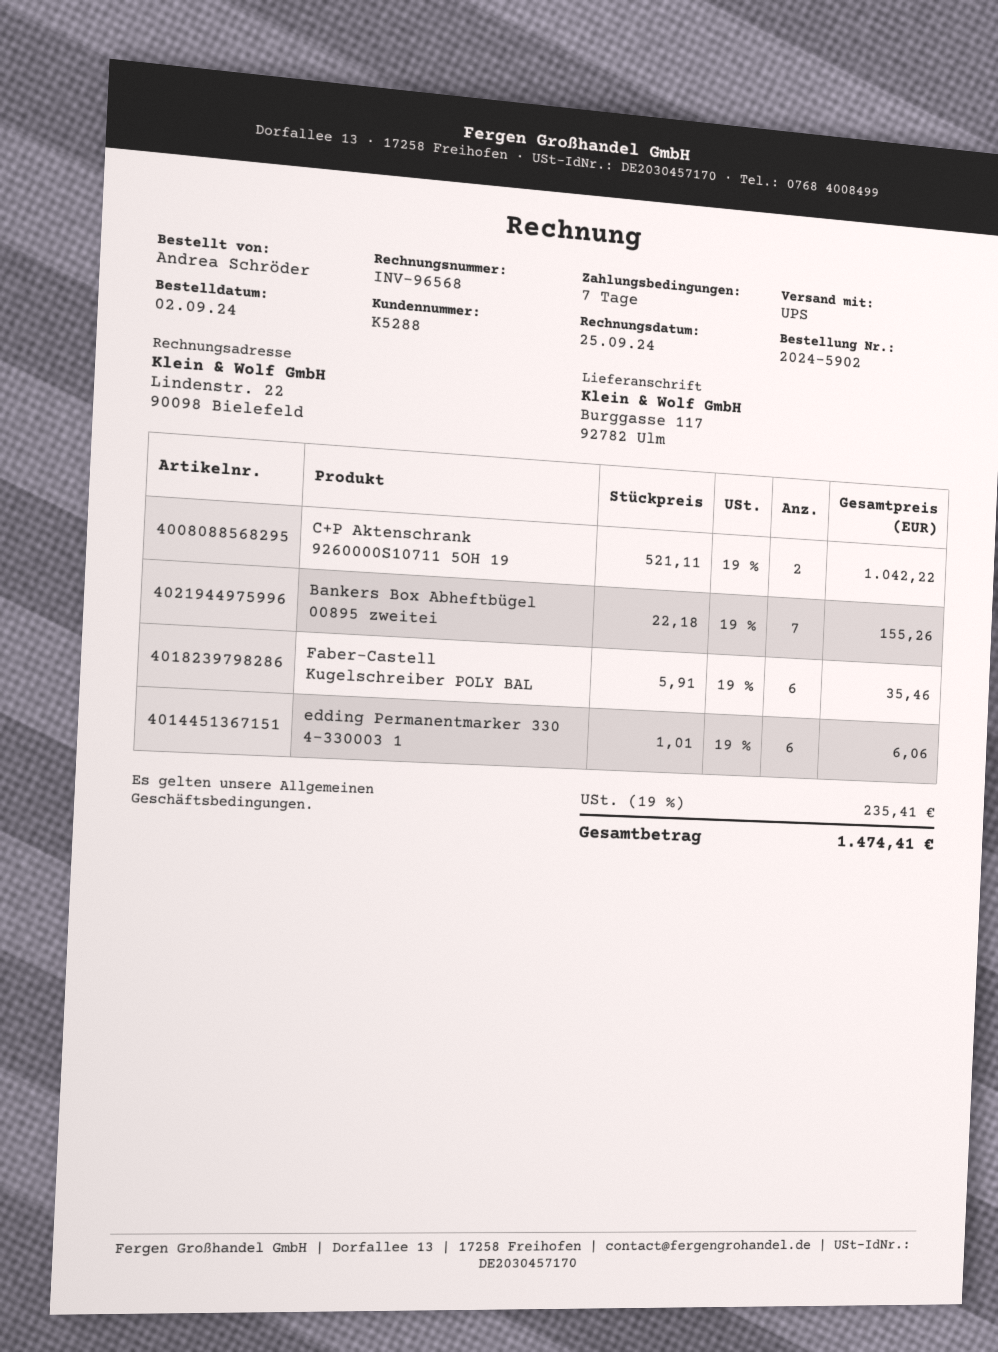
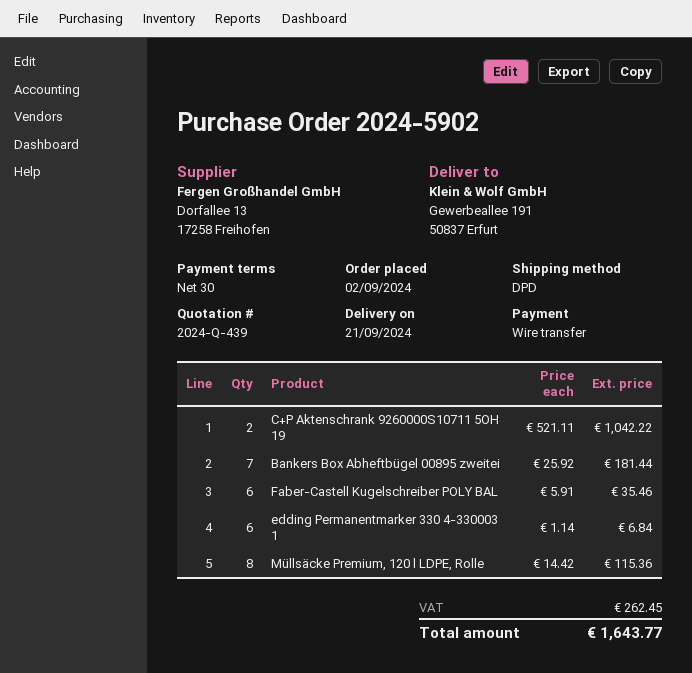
payment terms: 7 days -> 30 days
shipping method: UPS -> DPD
ship to: Burggasse 117, 92782 Ulm -> Gewerbeallee 191, 50837 Erfurt
Bankers Box Abheftbügel 00895 zweitei: 7 x 22.18 = 155.26 -> 7 x 25.92 = 181.44
edding Permanentmarker 330 4-330003 1: 6 x 1.01 = 6.06 -> 6 x 1.14 = 6.84
Müllsäcke Premium, 120 l LDPE, Rolle: none -> 8 x 14.42 = 115.36
tax: 235.41 -> 262.45
total: 1474.41 -> 1643.77

